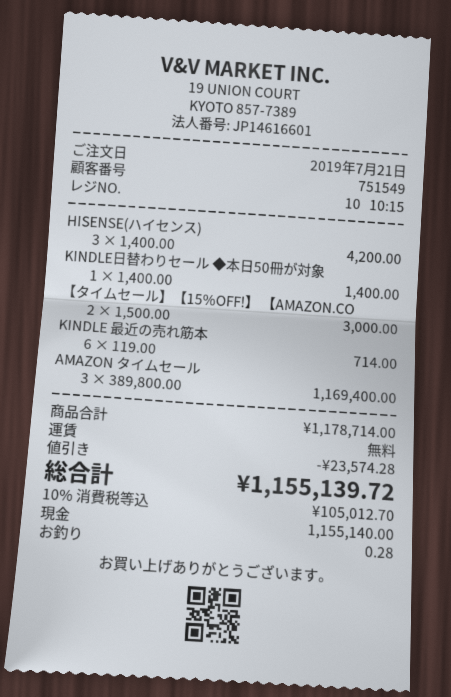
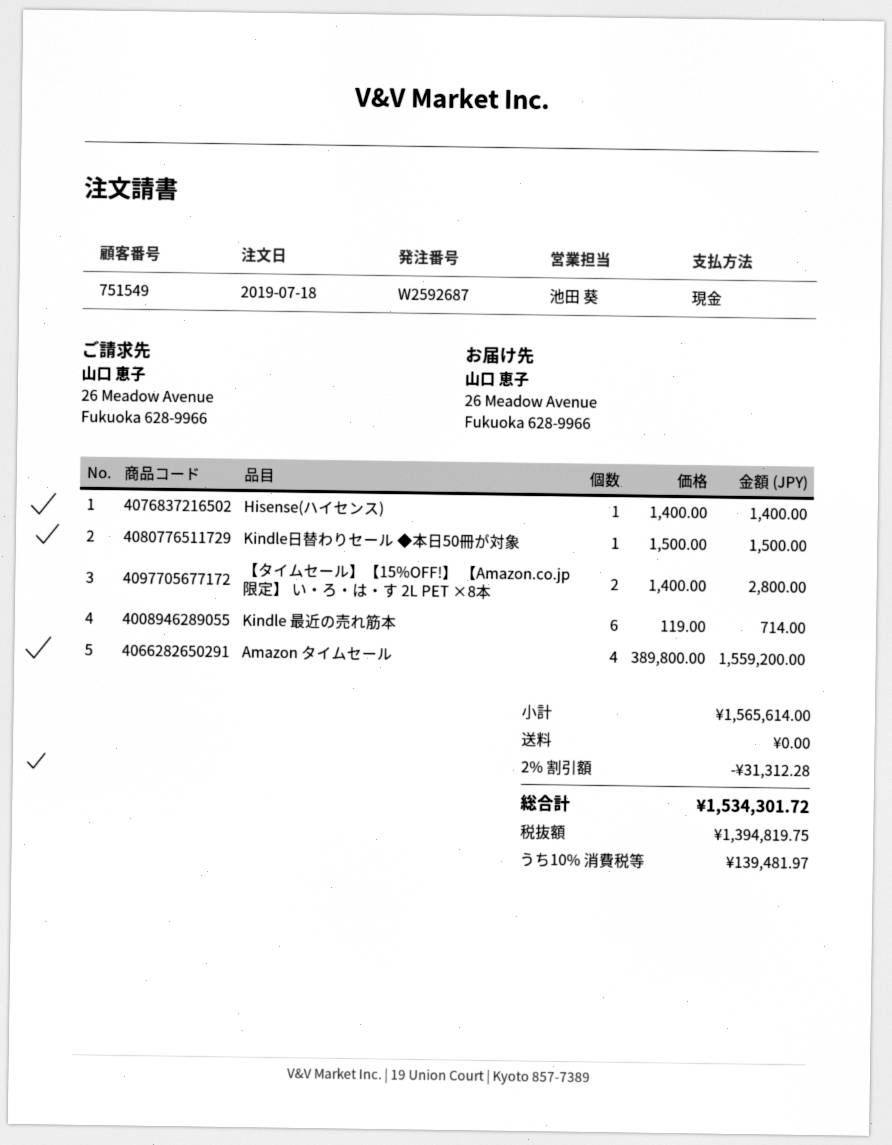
order date: 2019-07-21 -> 2019-07-18
HISENSE(ハイセンス): 3 x 1400.00 = 4200.00 -> 1 x 1400.00 = 1400.00
KINDLE日替わりセール ◆本日50冊が対象: 1 x 1400.00 = 1400.00 -> 1 x 1500.00 = 1500.00
【タイムセール】【15%OFF!】 【AMAZON.CO: 2 x 1500.00 = 3000.00 -> 2 x 1400.00 = 2800.00
AMAZON タイムセール: 3 x 389800.00 = 1169400.00 -> 4 x 389800.00 = 1559200.00
subtotal: 1178714.00 -> 1565614.00
discount: 23574.28 -> 31312.28
tax: 10% = 105012.70 -> 10% = 139481.97
total: 1155139.72 -> 1534301.72

